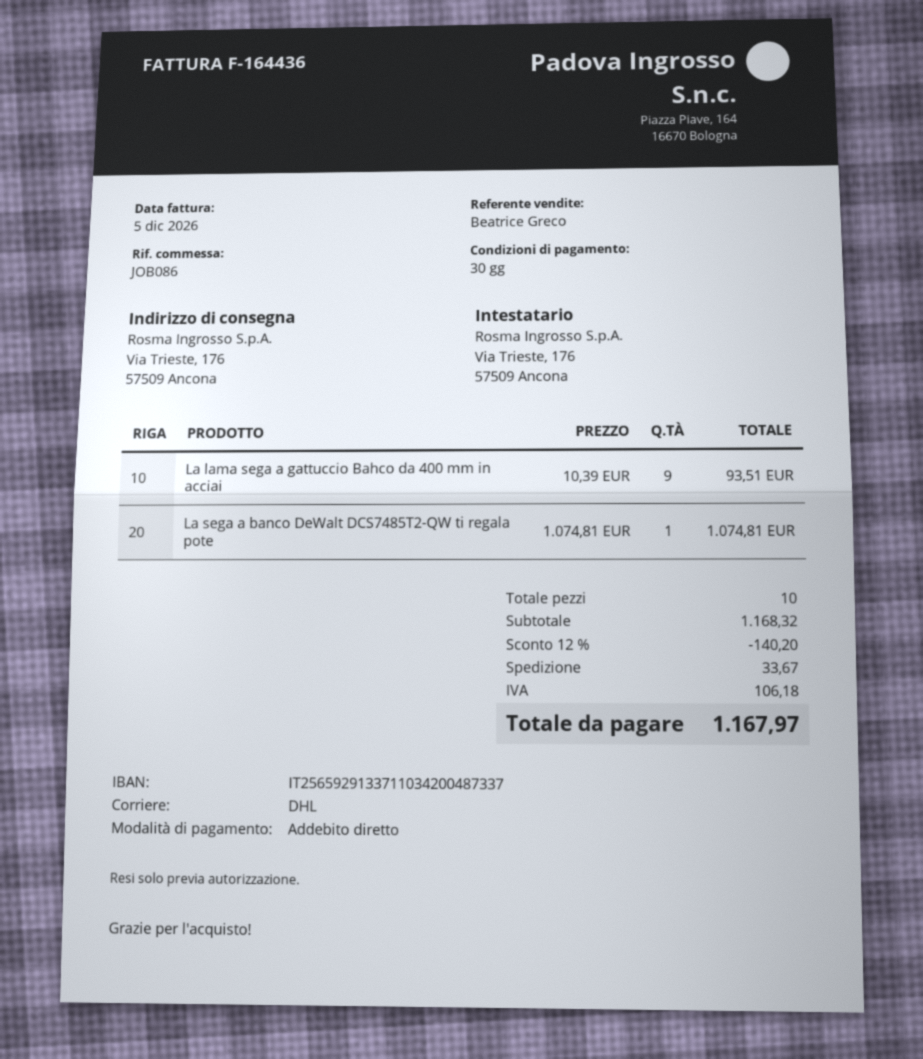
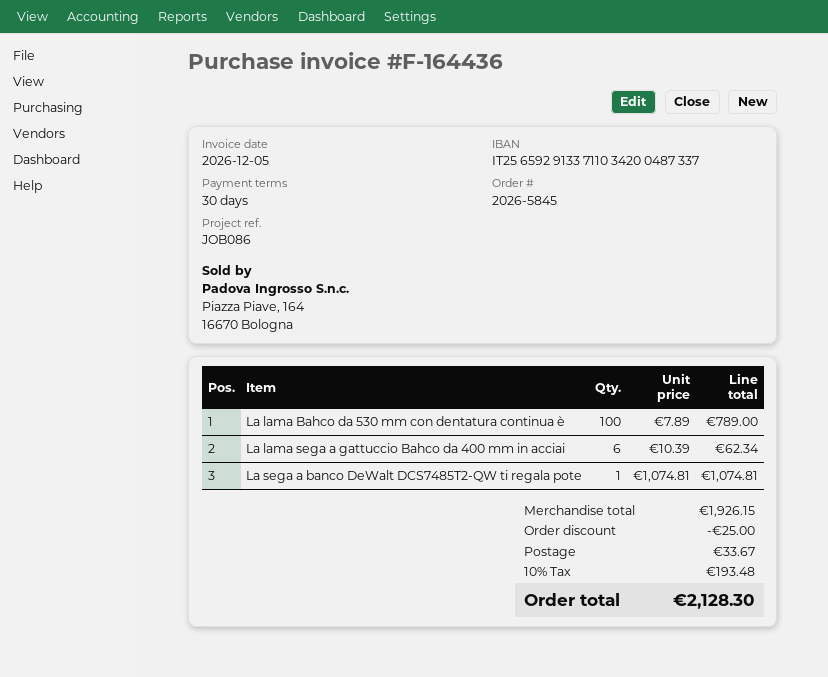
La lama sega a gattuccio Bahco da 400 mm in acciai: 9 x 10.39 = 93.51 -> 6 x 10.39 = 62.34
La lama Bahco da 530 mm con dentatura continua è: none -> 100 x 7.89 = 789.00
subtotal: 1168.32 -> 1926.15
discount: 140.20 -> 25.00
tax: 106.18 -> 193.48
total: 1167.97 -> 2128.30

